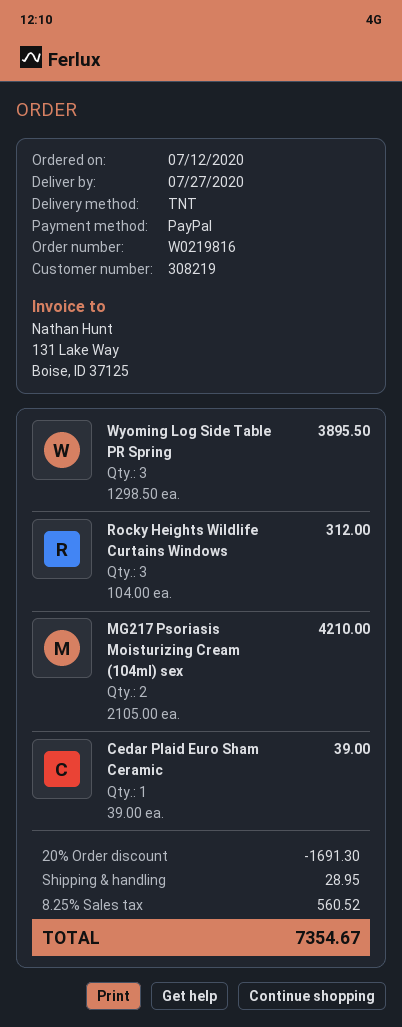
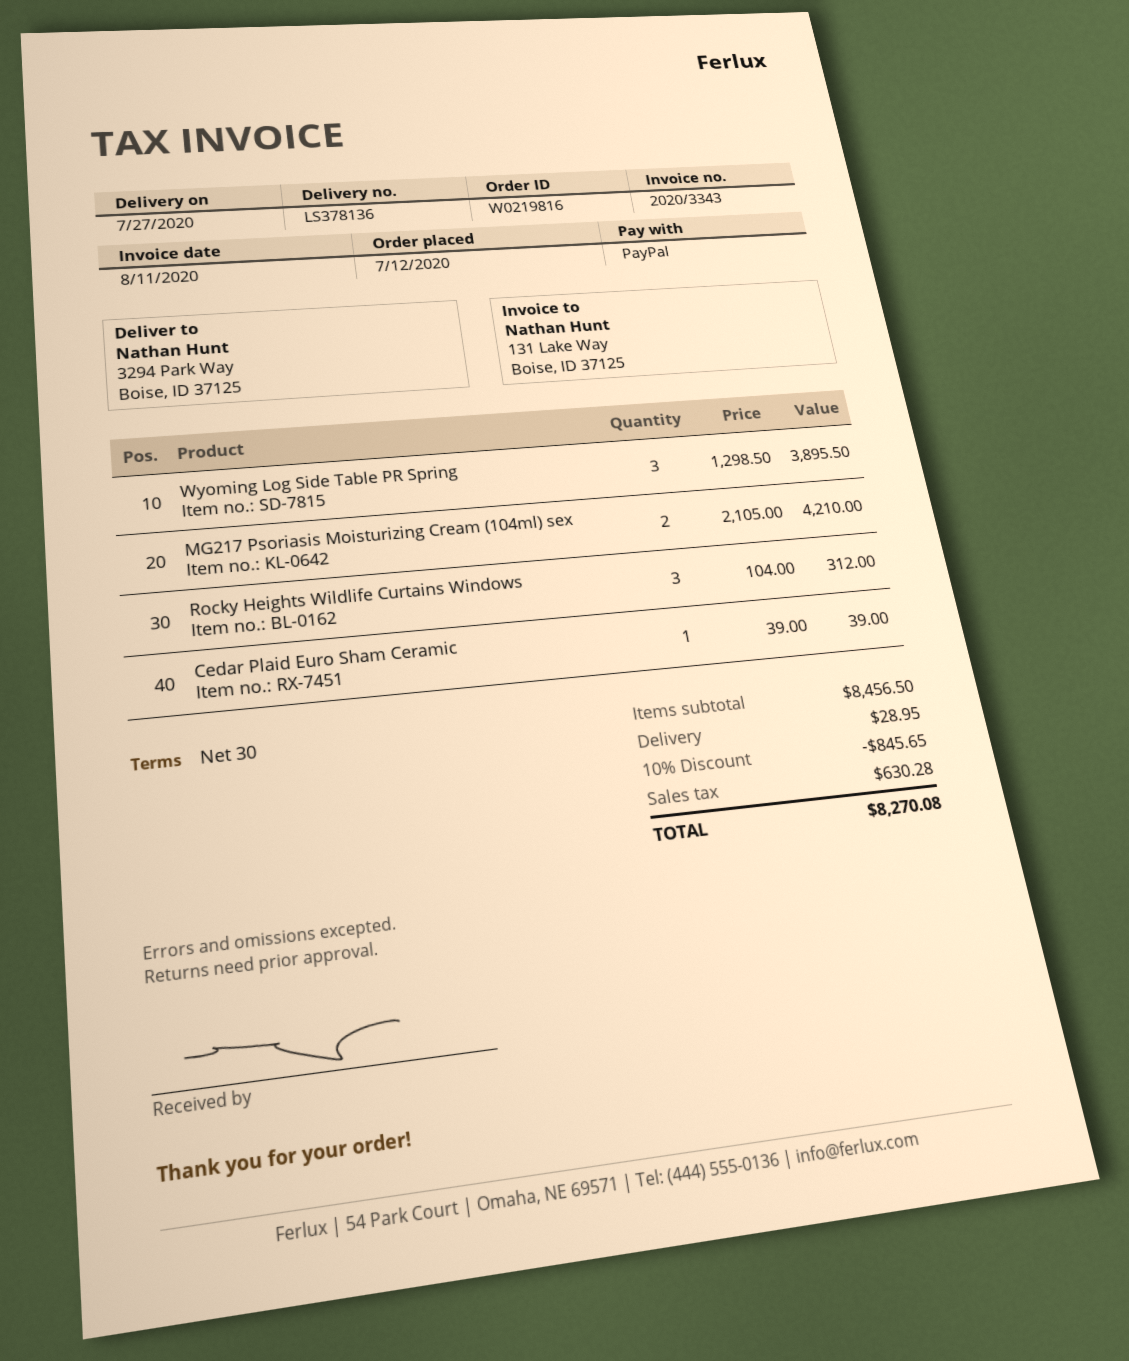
discount: 20% = 1691.30 -> 10% = 845.65
tax: 560.52 -> 630.28
total: 7354.67 -> 8270.08

